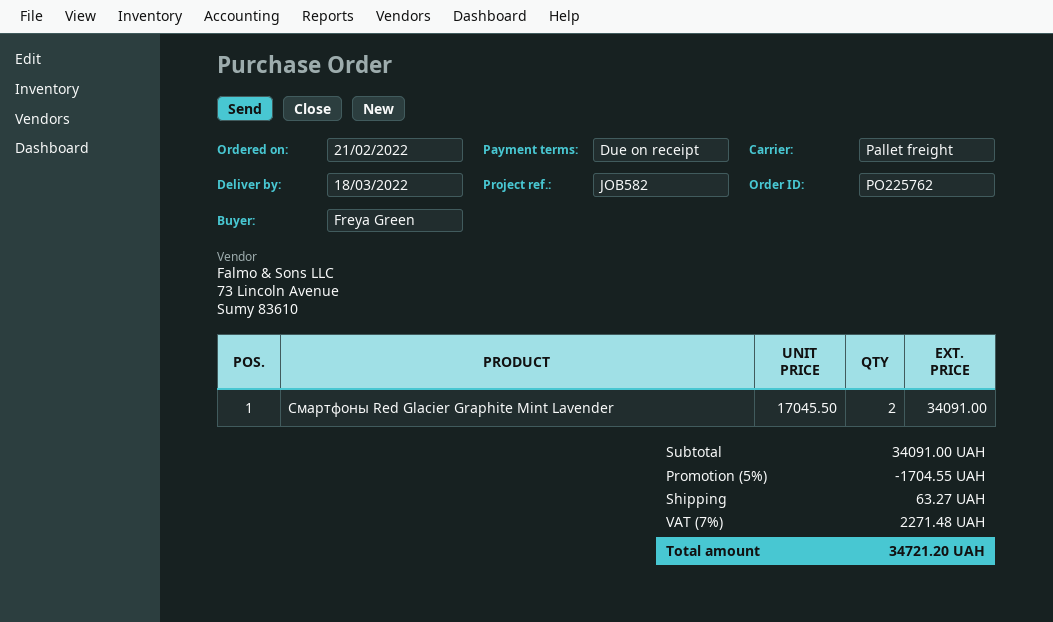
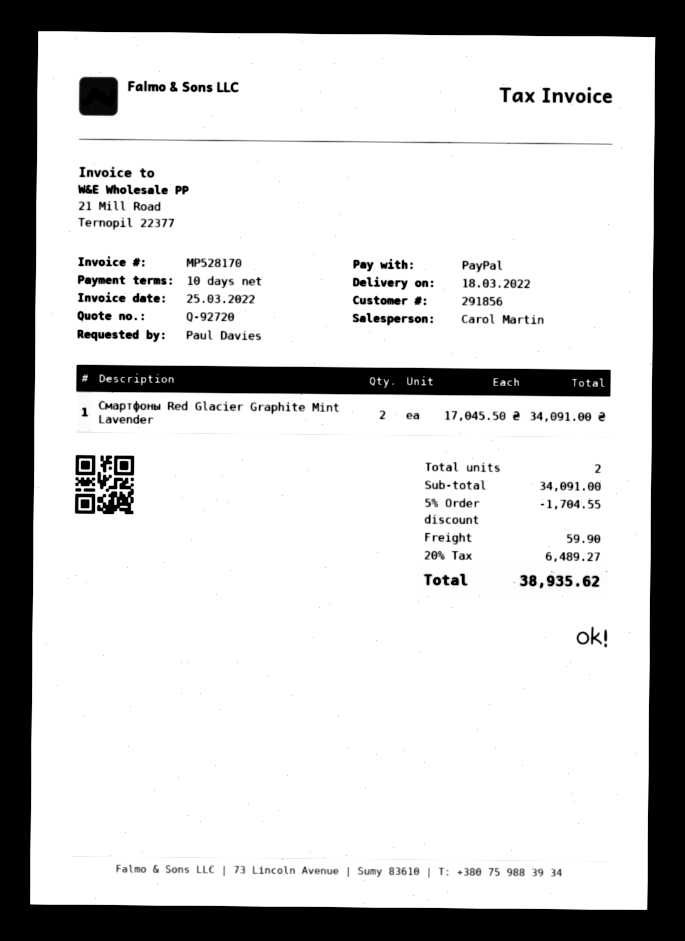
payment terms: on receipt -> 10 days
ordered by: Freya Green -> Paul Davies
shipping: 63.27 -> 59.90
tax: 7% = 2271.48 -> 20% = 6489.27
total: 34721.20 -> 38935.62

